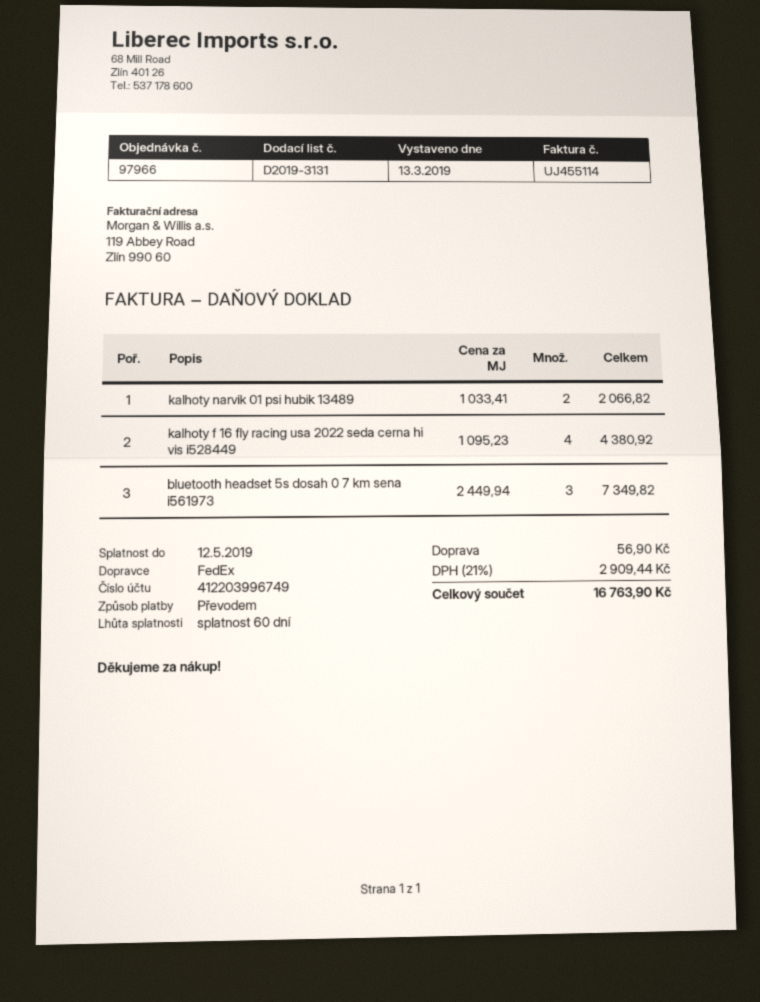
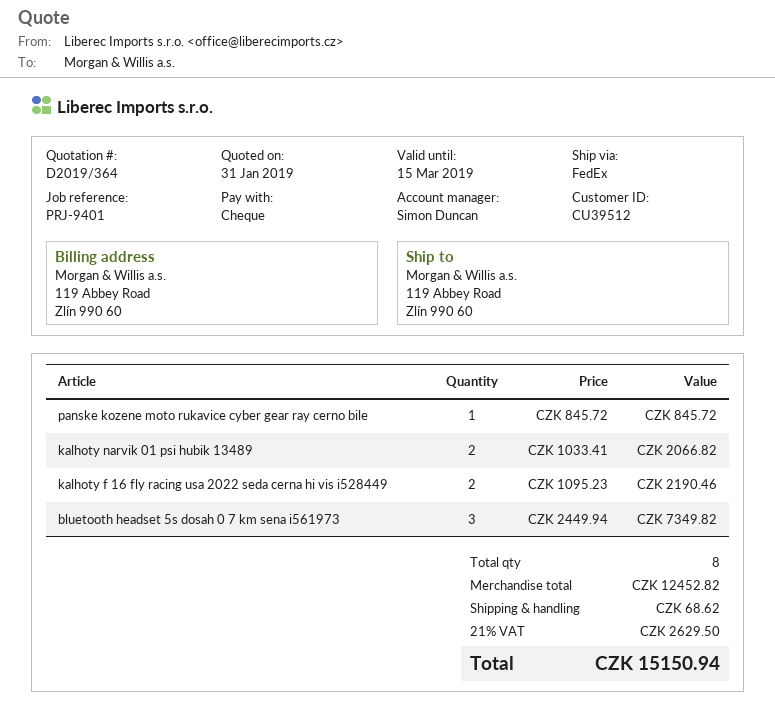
payment method: bank transfer -> cheque
kalhoty f 16 fly racing usa 2022 seda cerna hi vis i528449: 4 x 1095.23 = 4380.92 -> 2 x 1095.23 = 2190.46
panske kozene moto rukavice cyber gear ray cerno bile: none -> 1 x 845.72 = 845.72
shipping: 56.90 -> 68.62
tax: 21% = 2909.44 -> 21% = 2629.50
total: 16763.90 -> 15150.94

